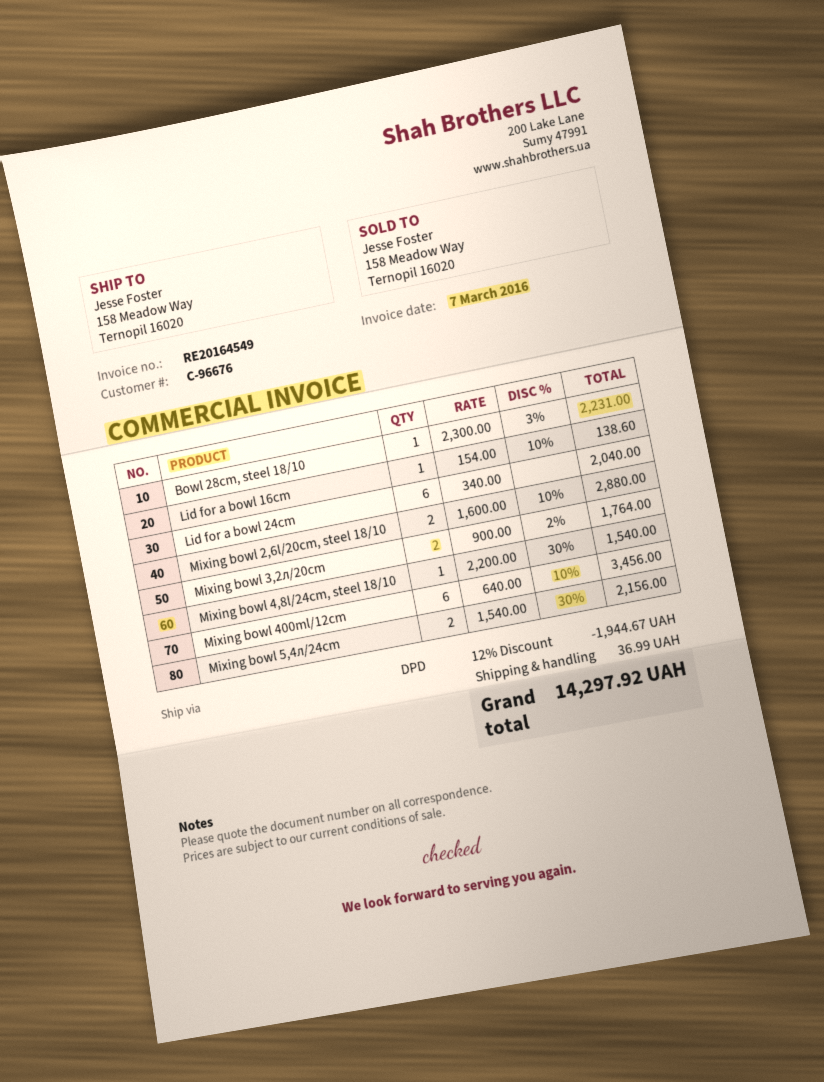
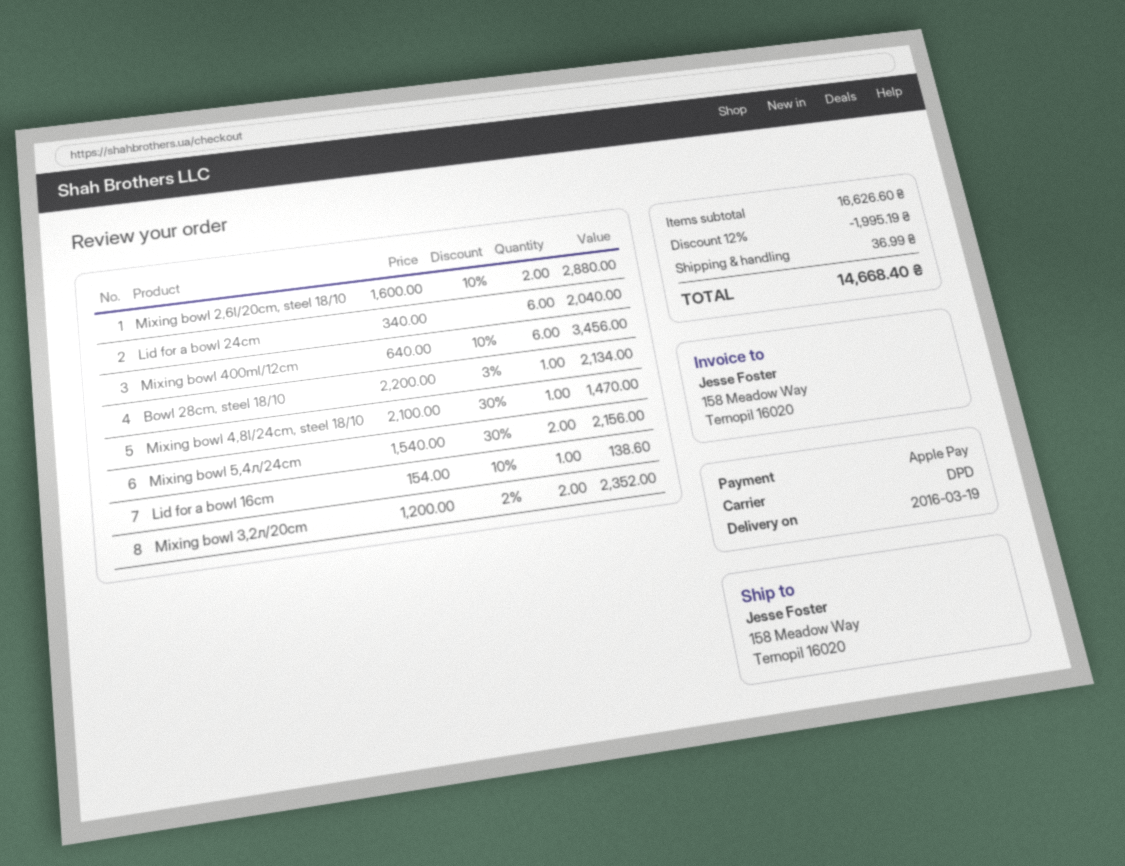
Bowl 28cm, steel 18/10: 1 x 2300.00 - 3% = 2231.00 -> 1 x 2200.00 - 3% = 2134.00
Mixing bowl 3,2л/20cm: 2 x 900.00 - 2% = 1764.00 -> 2 x 1200.00 - 2% = 2352.00
Mixing bowl 4,8l/24cm, steel 18/10: 1 x 2200.00 - 30% = 1540.00 -> 1 x 2100.00 - 30% = 1470.00
discount: 12% = 1944.67 -> 12% = 1995.19
total: 14297.92 -> 14668.40

